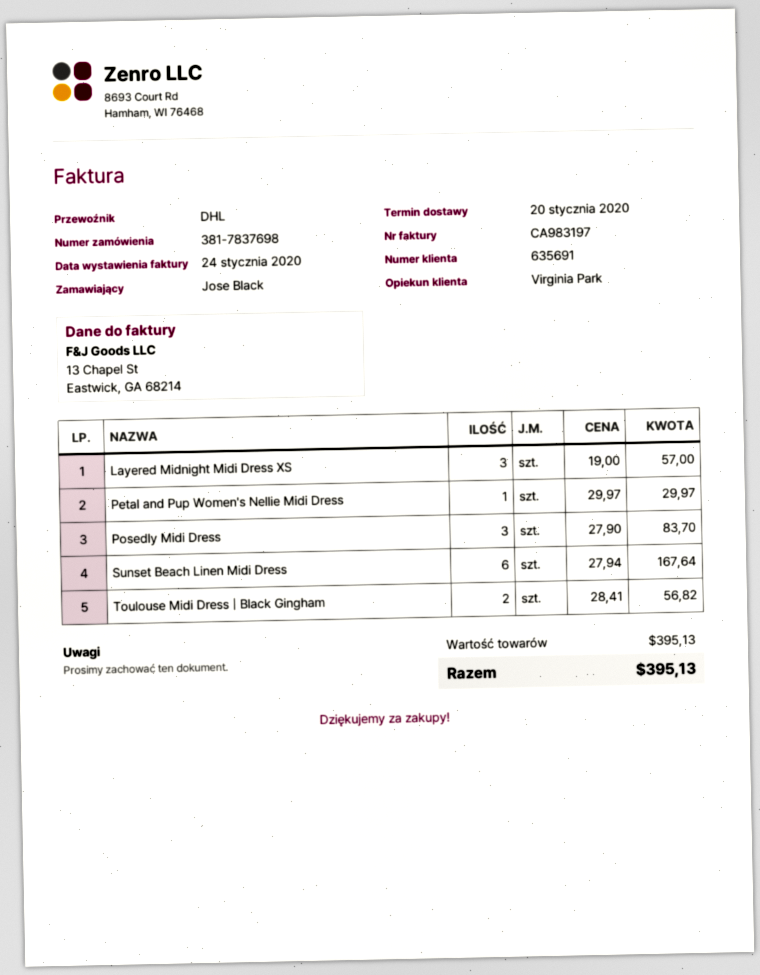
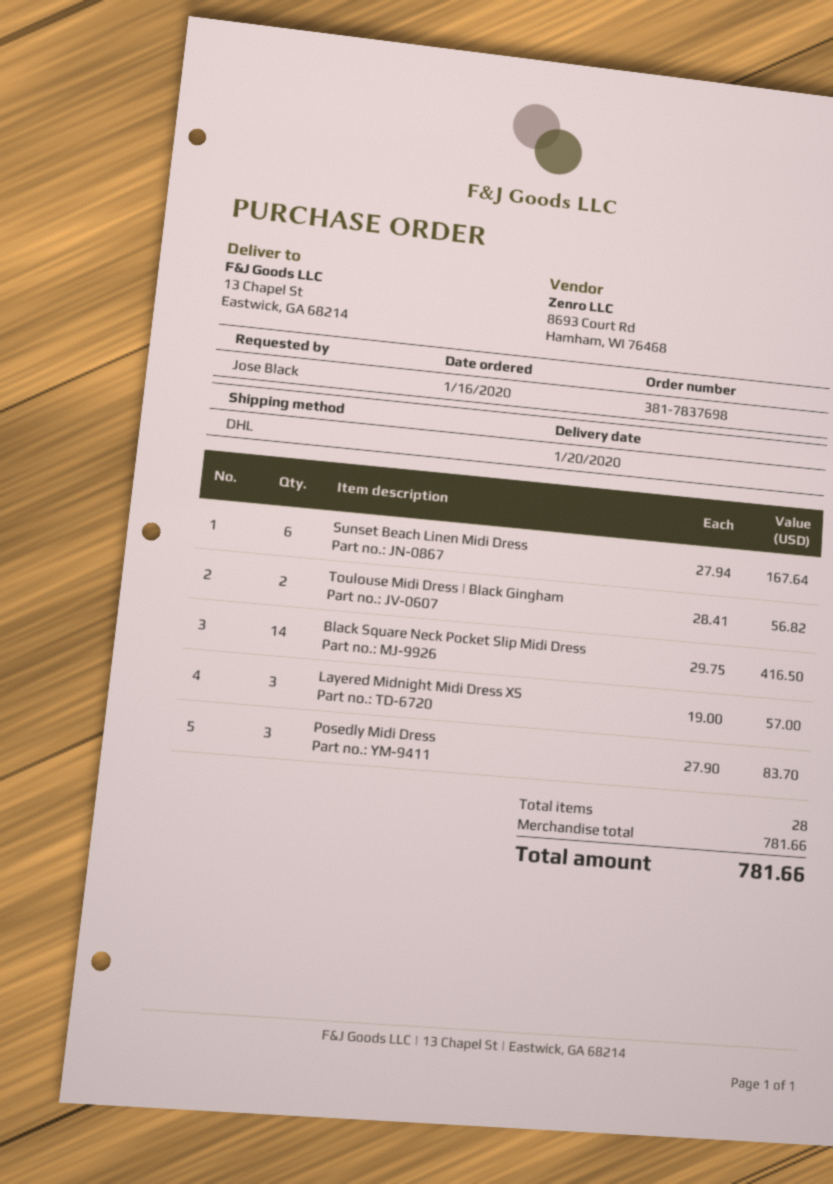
Petal and Pup Women's Nellie Midi Dress: 1 x 29.97 = 29.97 -> none
Black Square Neck Pocket Slip Midi Dress: none -> 14 x 29.75 = 416.50
subtotal: 395.13 -> 781.66
total: 395.13 -> 781.66

